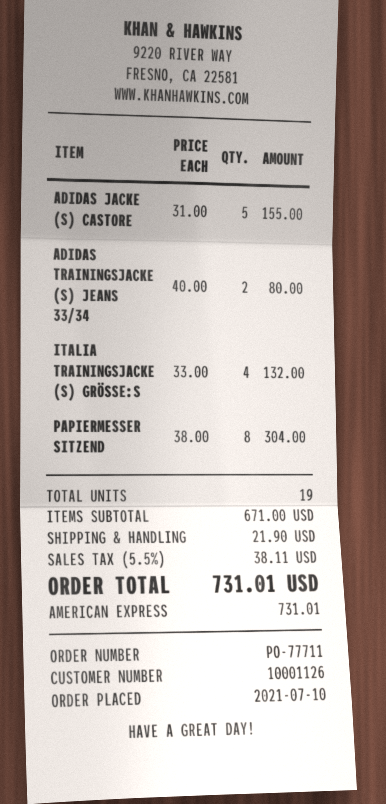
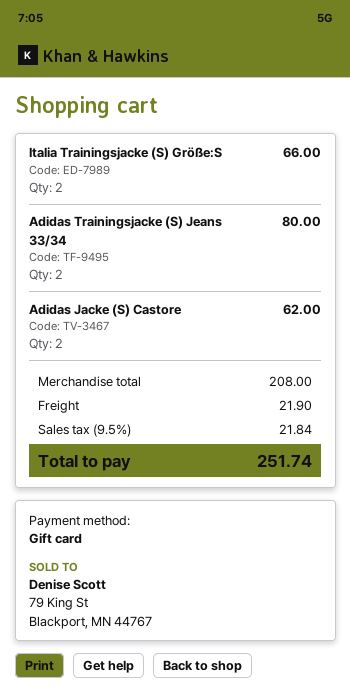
payment method: American Express -> gift card
ADIDAS JACKE (S) CASTORE: 5 for 155.00 -> 2 for 62.00
ITALIA TRAININGSJACKE (S) GRÖSSE:S: 4 for 132.00 -> 2 for 66.00
PAPIERMESSER SITZEND: 8 for 304.00 -> none
subtotal: 671.00 -> 208.00
tax: 5.5% = 38.11 -> 9.5% = 21.84
total: 731.01 -> 251.74

